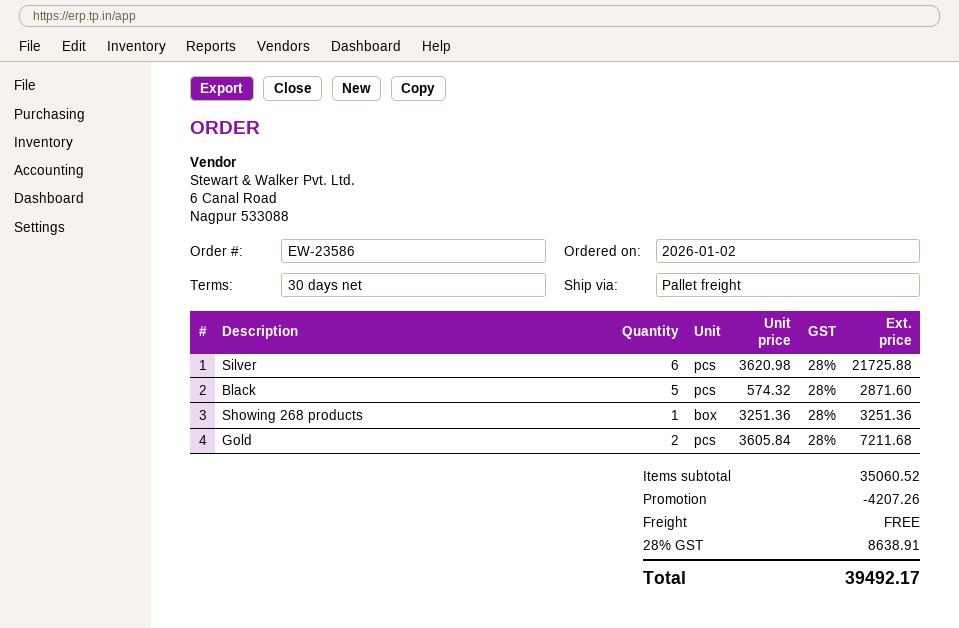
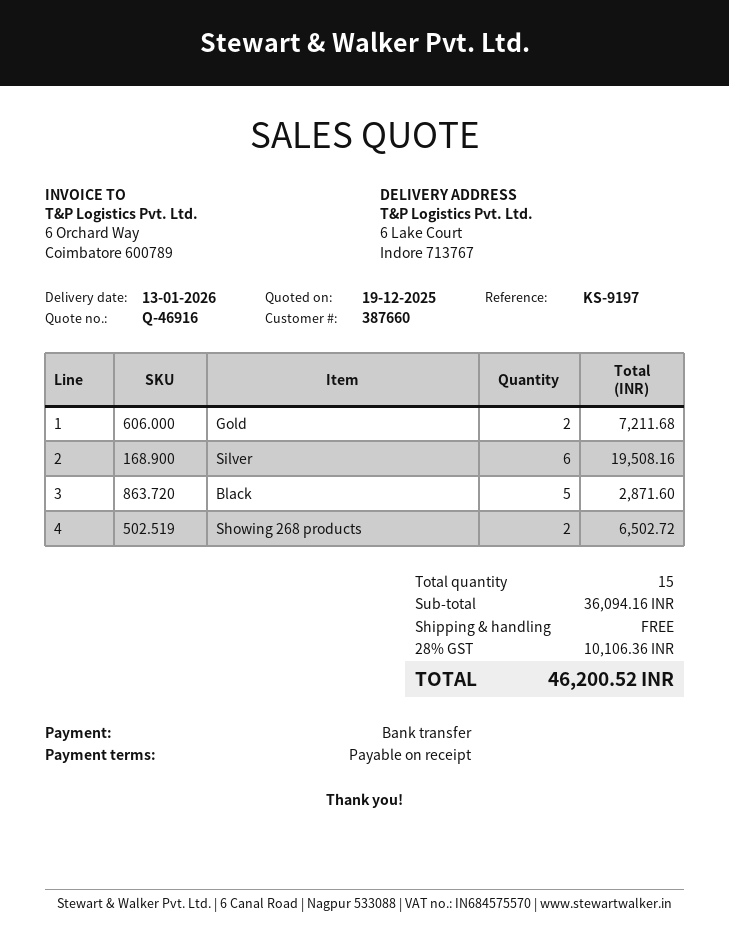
payment terms: 30 days -> on receipt
Silver: 6 for 21725.88 -> 6 for 19508.16
Showing 268 products: 1 for 3251.36 -> 2 for 6502.72
subtotal: 35060.52 -> 36094.16
discount: 4207.26 -> none
tax: 28% = 8638.91 -> 28% = 10106.36
total: 39492.17 -> 46200.52

